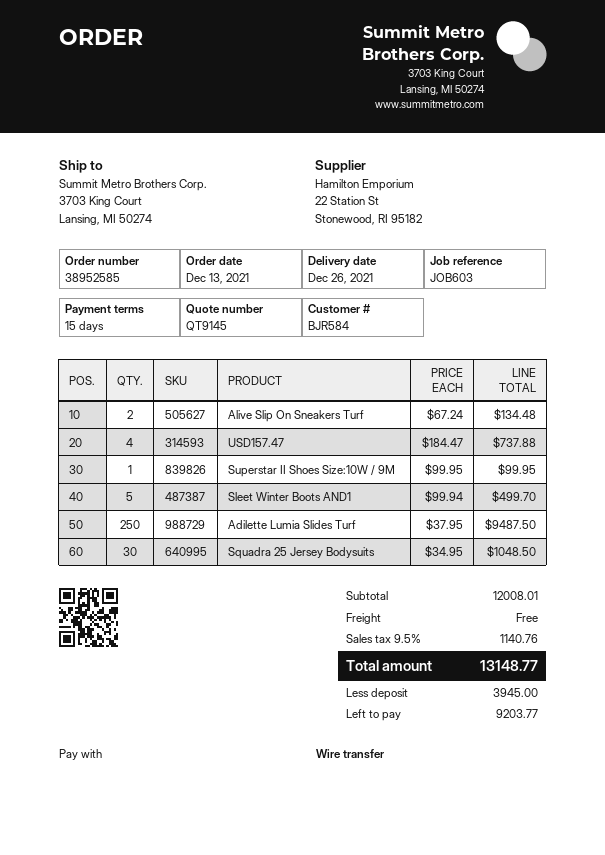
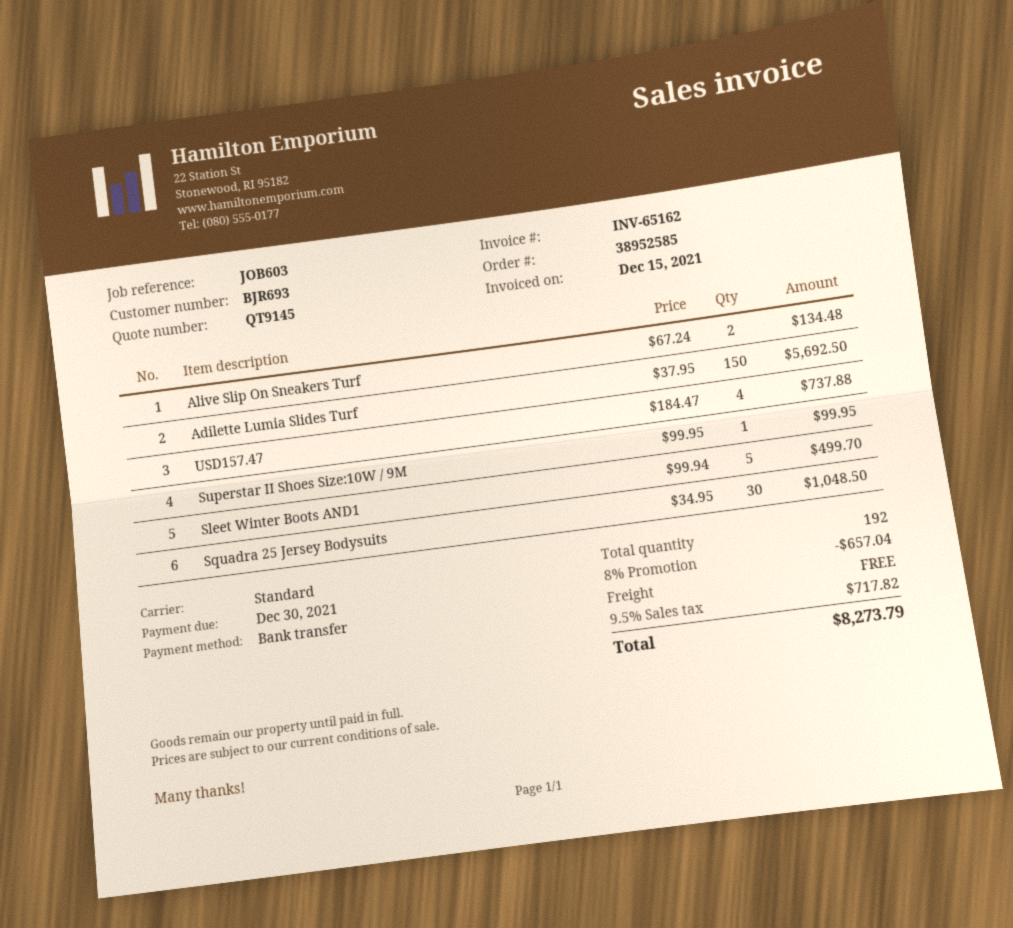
customer number: BJR584 -> BJR693
Adilette Lumia Slides Turf: 250 x 37.95 = 9487.50 -> 150 x 37.95 = 5692.50
discount: none -> 8% = 657.04
tax: 9.5% = 1140.76 -> 9.5% = 717.82
total: 13148.77 -> 8273.79

